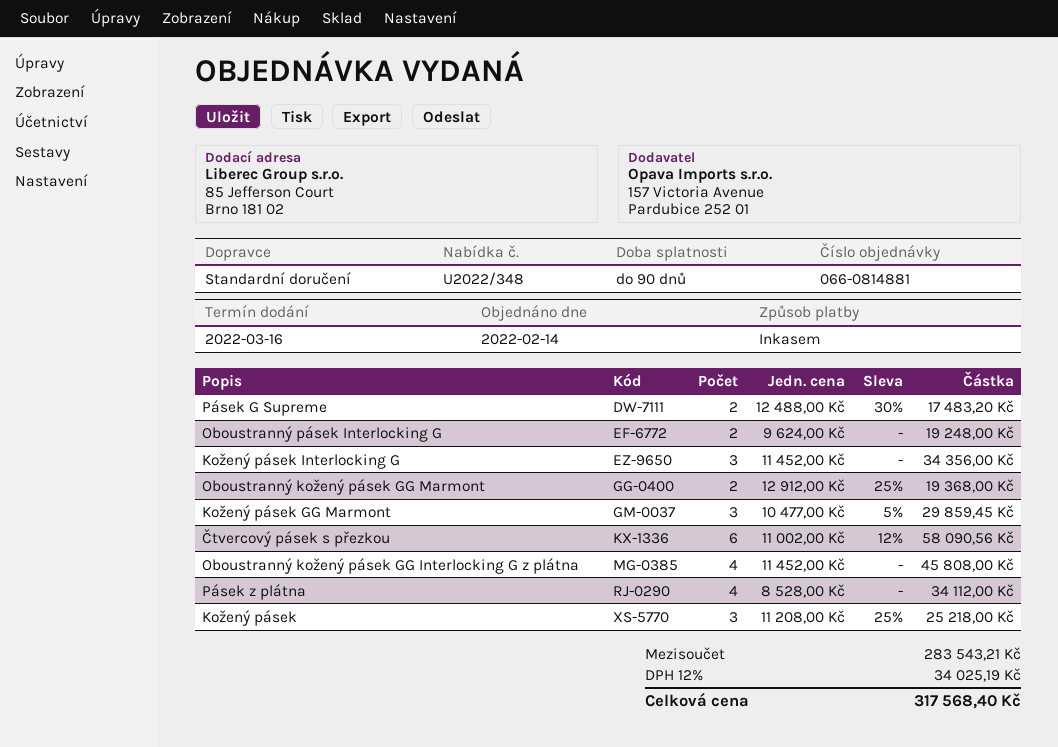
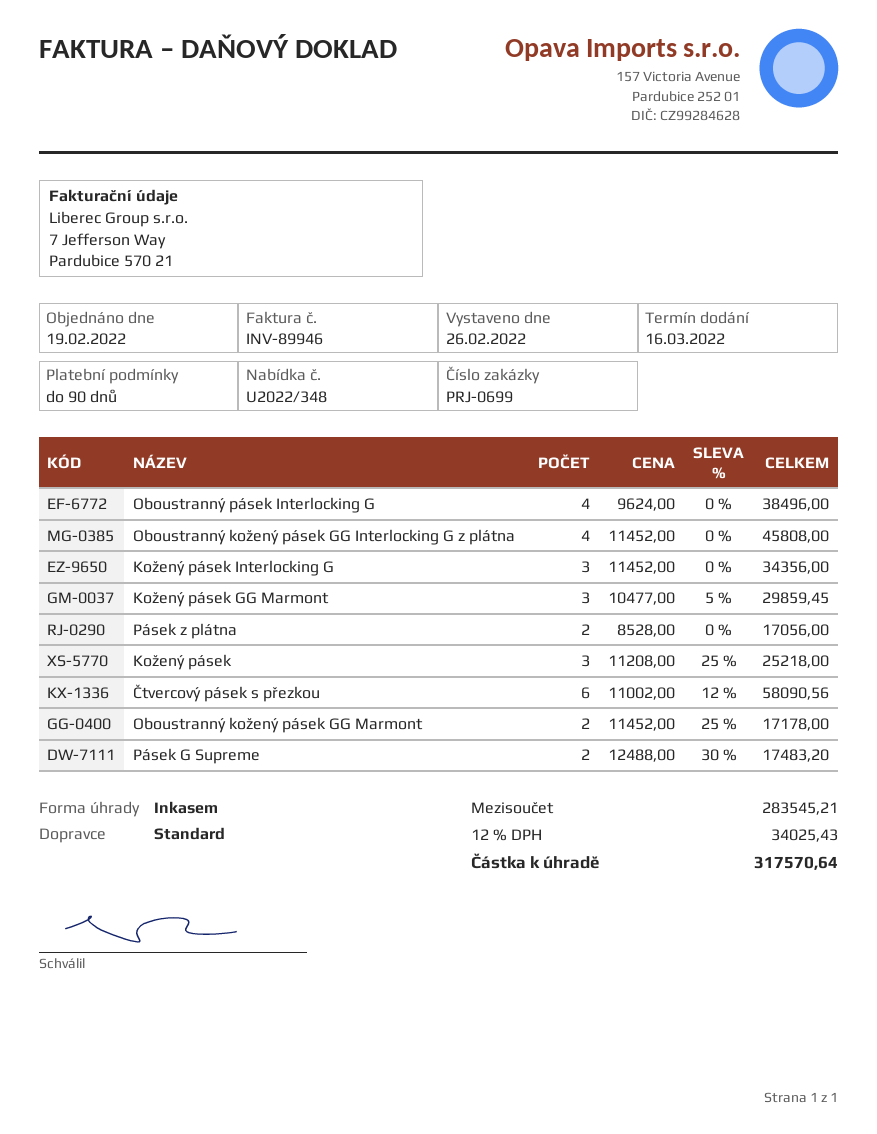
order date: 2022-02-14 -> 2022-02-19
Oboustranný pásek Interlocking G: 2 x 9624.00 = 19248.00 -> 4 x 9624.00 = 38496.00
Oboustranný kožený pásek GG Marmont: 2 x 12912.00 - 25% = 19368.00 -> 2 x 11452.00 - 25% = 17178.00
Pásek z plátna: 4 x 8528.00 = 34112.00 -> 2 x 8528.00 = 17056.00
subtotal: 283543.21 -> 283545.21
tax: 12% = 34025.19 -> 12% = 34025.43
total: 317568.40 -> 317570.64

